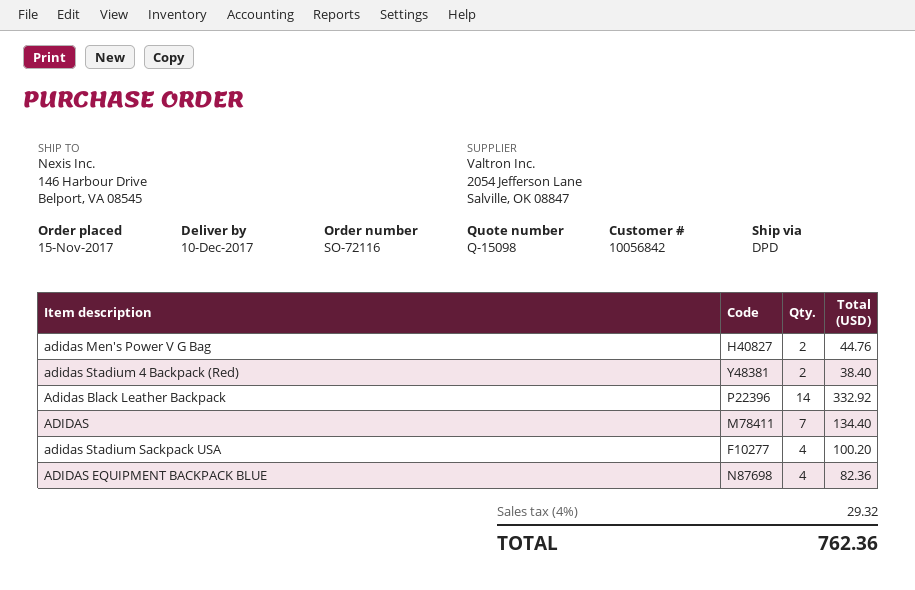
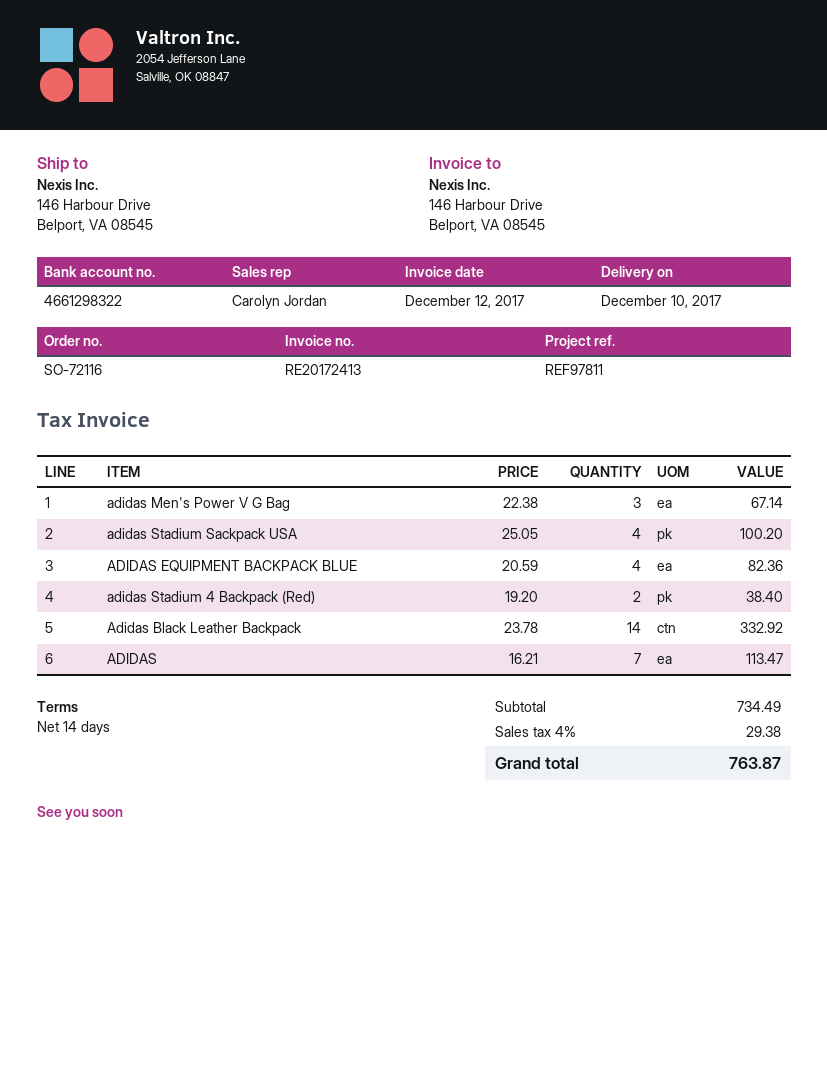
adidas Men's Power V G Bag: 2 for 44.76 -> 3 for 67.14
ADIDAS: 7 for 134.40 -> 7 for 113.47
tax: 4% = 29.32 -> 4% = 29.38
total: 762.36 -> 763.87

